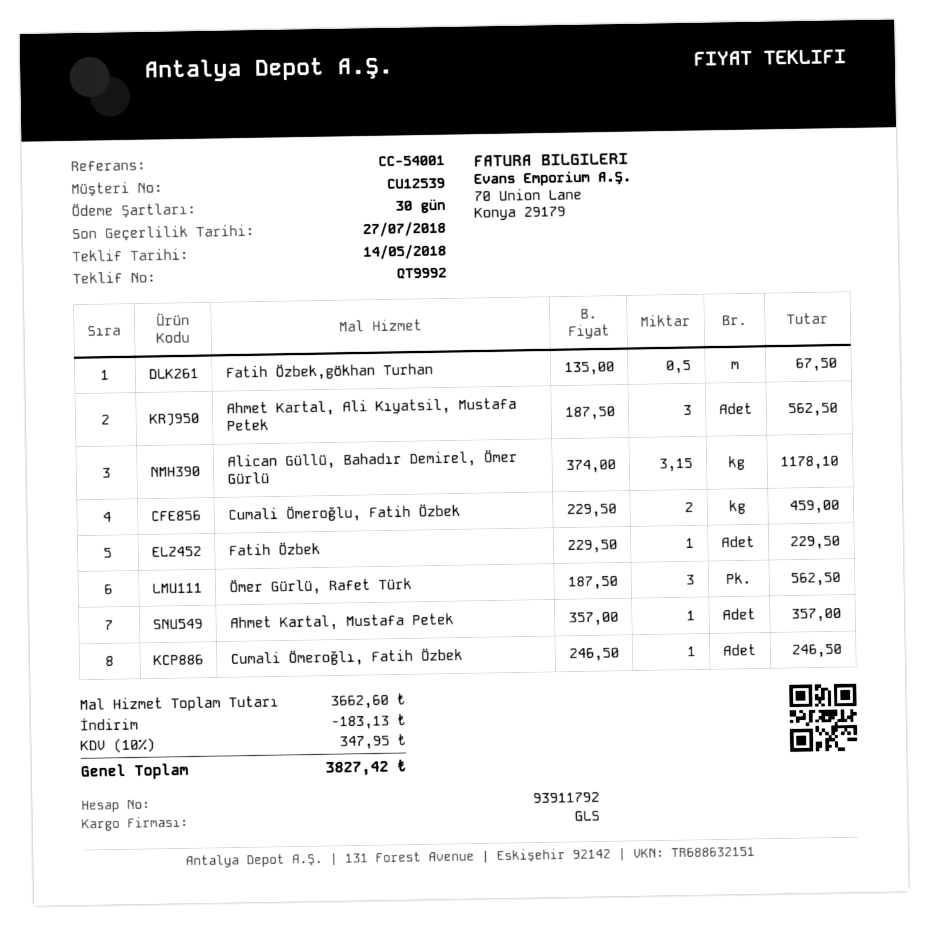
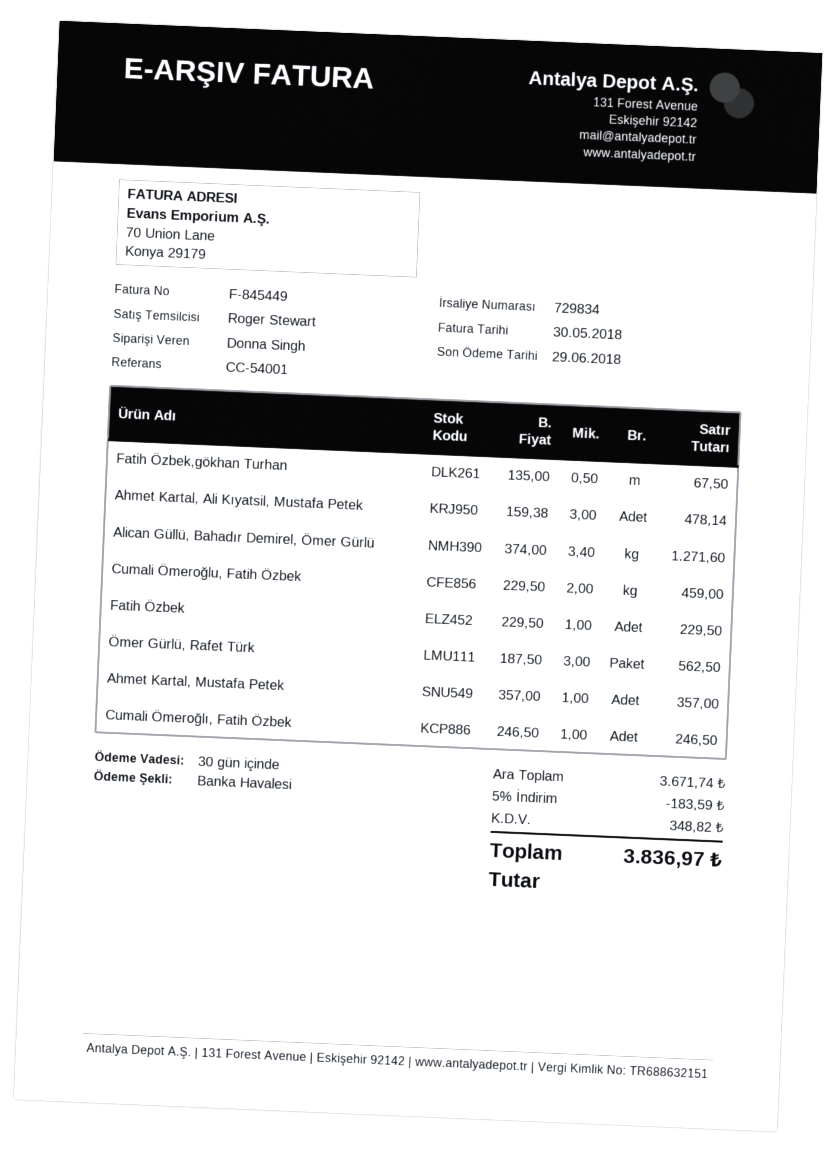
Ahmet Kartal, Ali Kıyatsil, Mustafa Petek: 3 x 187.50 = 562.50 -> 3 x 159.38 = 478.14
Alican Güllü, Bahadır Demirel, Ömer Gürlü: 3.15 x 374.00 = 1178.10 -> 3.4 x 374.00 = 1271.60
subtotal: 3662.60 -> 3671.74
discount: 183.13 -> 183.59
tax: 347.95 -> 348.82
total: 3827.42 -> 3836.97

